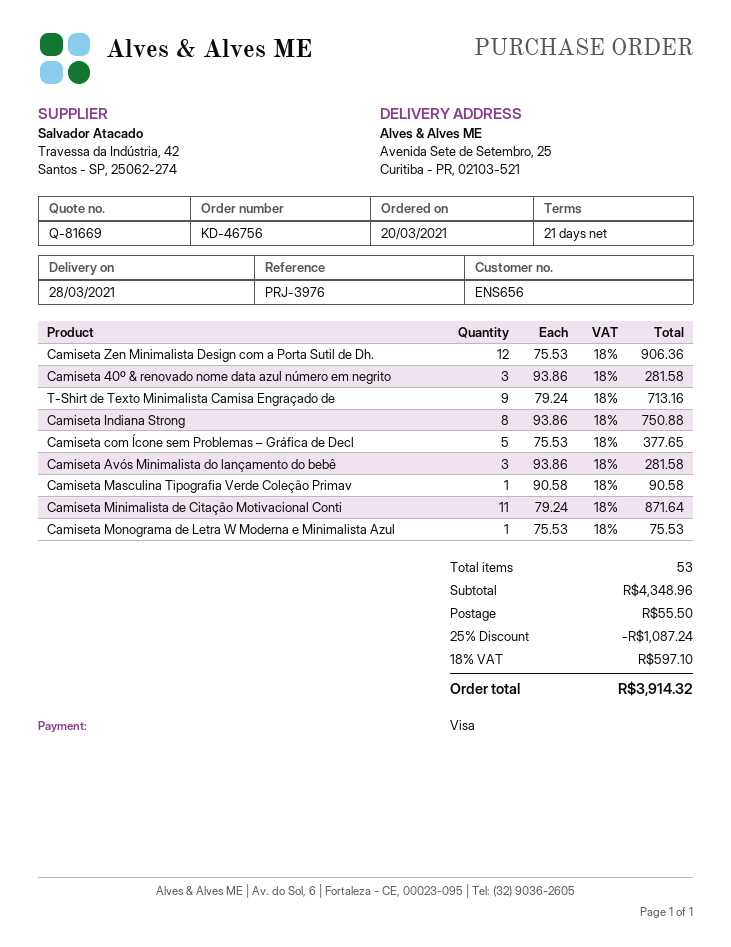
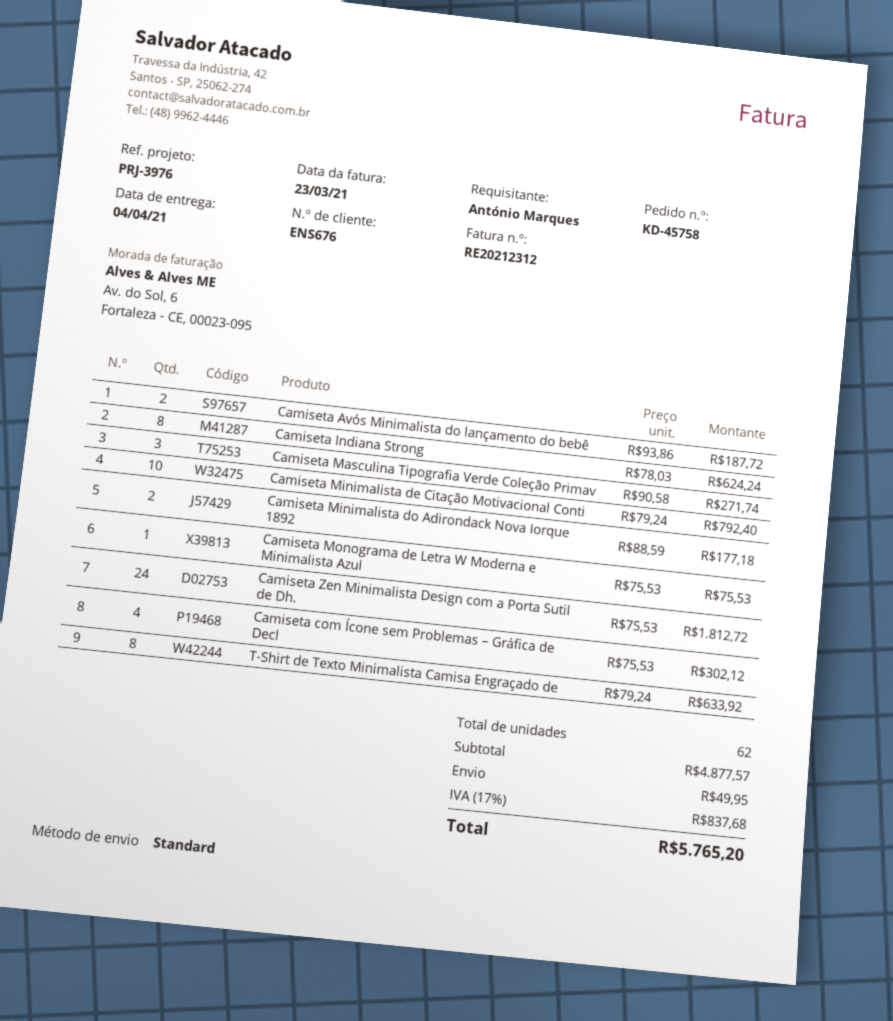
order number: KD-46756 -> KD-45758
delivery date: 2021-03-28 -> 2021-04-04
customer number: ENS656 -> ENS676
Camiseta Zen Minimalista Design com a Porta Sutil de Dh.: 12 x 75.53 = 906.36 -> 24 x 75.53 = 1812.72
Camiseta 40º & renovado nome data azul número em negrito: 3 x 93.86 = 281.58 -> none
T-Shirt de Texto Minimalista Camisa Engraçado de: 9 x 79.24 = 713.16 -> 8 x 79.24 = 633.92
Camiseta Indiana Strong: 8 x 93.86 = 750.88 -> 8 x 78.03 = 624.24
Camiseta com Ícone sem Problemas – Gráfica de Decl: 5 x 75.53 = 377.65 -> 4 x 75.53 = 302.12
Camiseta Avós Minimalista do lançamento do bebê: 3 x 93.86 = 281.58 -> 2 x 93.86 = 187.72
Camiseta Masculina Tipografia Verde Coleção Primav: 1 x 90.58 = 90.58 -> 3 x 90.58 = 271.74
Camiseta Minimalista de Citação Motivacional Conti: 11 x 79.24 = 871.64 -> 10 x 79.24 = 792.40
Camiseta Minimalista do Adirondack Nova Iorque 1892: none -> 2 x 88.59 = 177.18
total quantity: 53 -> 62
subtotal: 4348.96 -> 4877.57
discount: 25% = 1087.24 -> none
shipping: 55.50 -> 49.95
tax: 18% = 597.10 -> 17% = 837.68
total: 3914.32 -> 5765.20

